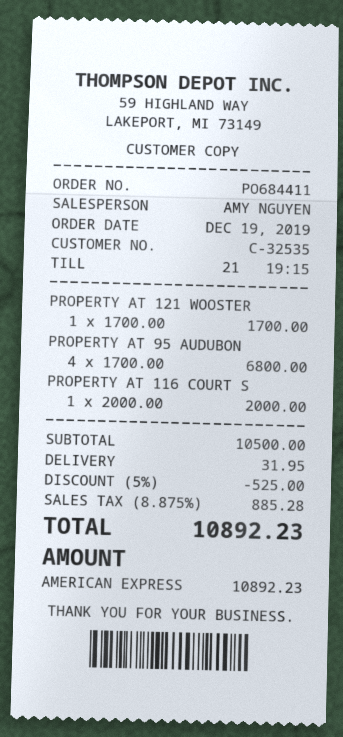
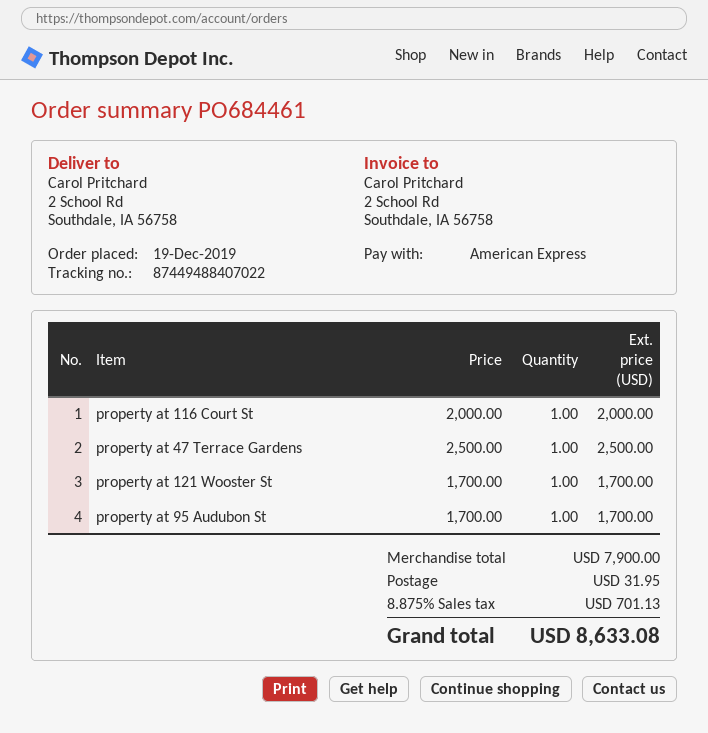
order number: PO684411 -> PO684461
PROPERTY AT 95 AUDUBON: 4 x 1700.00 = 6800.00 -> 1 x 1700.00 = 1700.00
property at 47 Terrace Gardens: none -> 1 x 2500.00 = 2500.00
subtotal: 10500.00 -> 7900.00
discount: 5% = 525.00 -> none
tax: 8.875% = 885.28 -> 8.875% = 701.13
total: 10892.23 -> 8633.08

